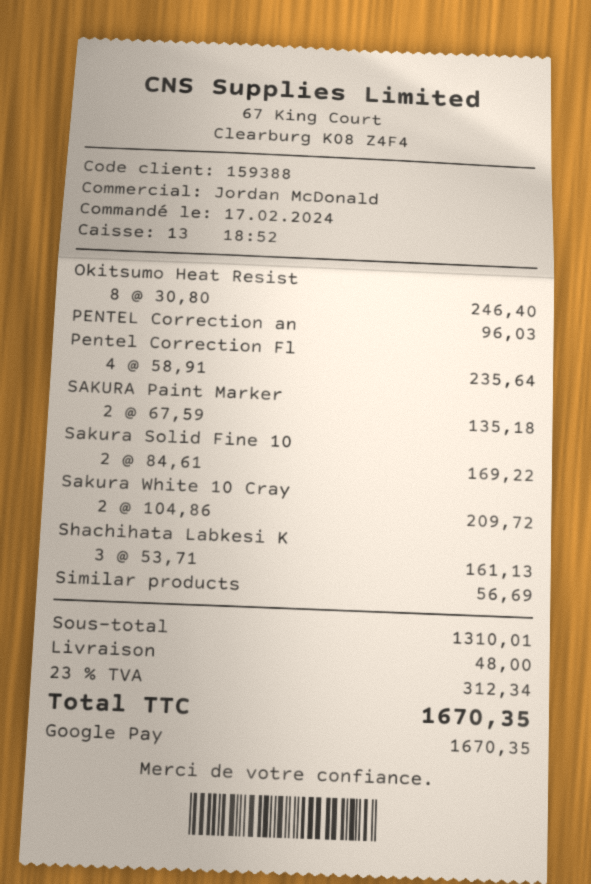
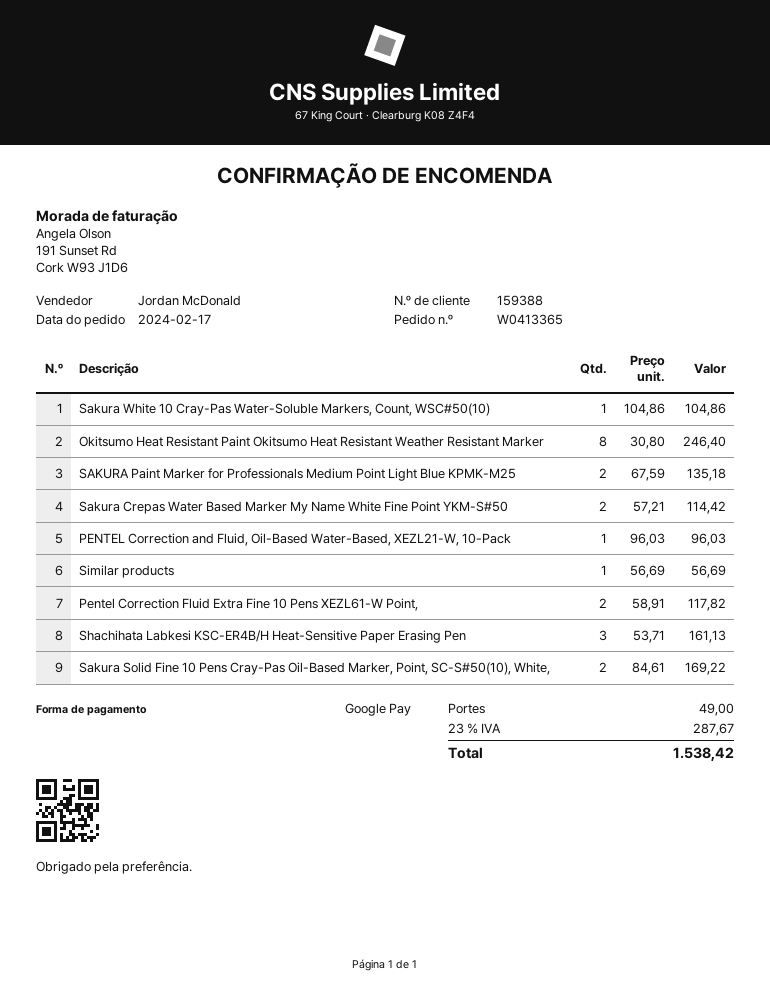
Pentel Correction Fl: 4 x 58.91 = 235.64 -> 2 x 58.91 = 117.82
Sakura White 10 Cray: 2 x 104.86 = 209.72 -> 1 x 104.86 = 104.86
Sakura Crepas Water Based Marker My Name White Fine Point YKM-S#50: none -> 2 x 57.21 = 114.42
shipping: 48.00 -> 49.00
tax: 23% = 312.34 -> 23% = 287.67
total: 1670.35 -> 1538.42

